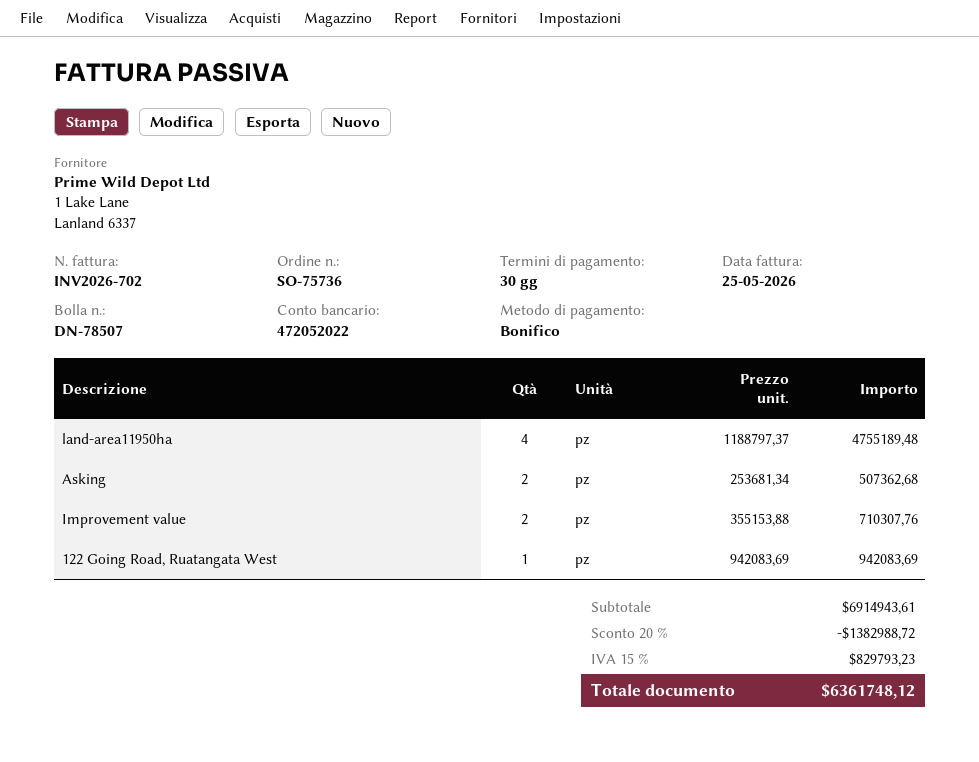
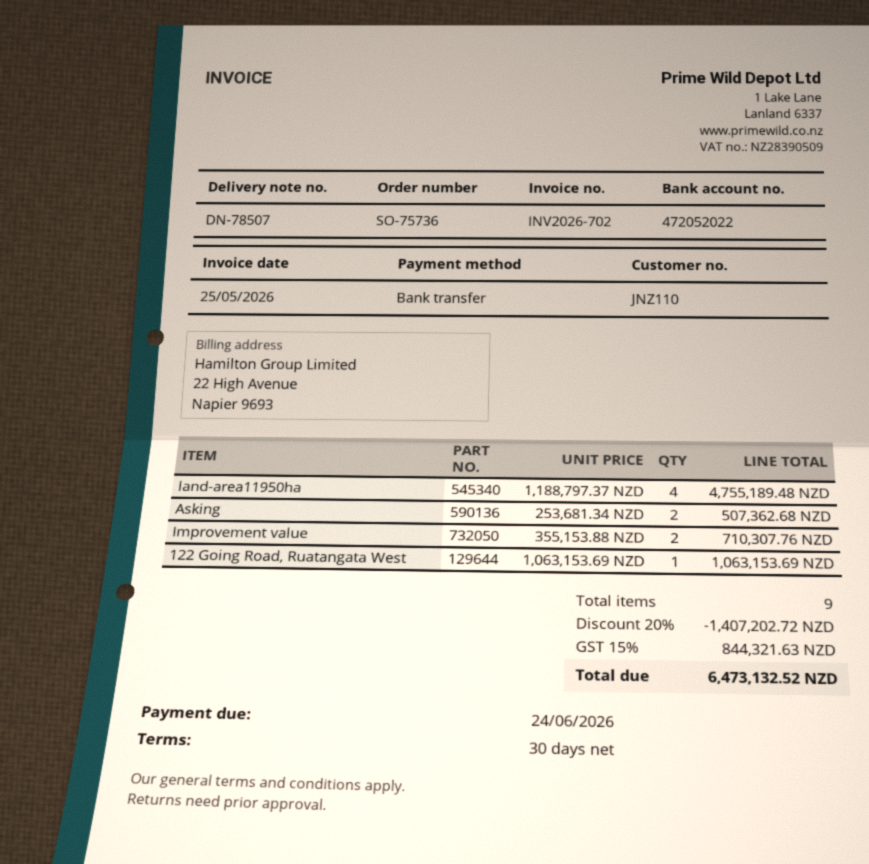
122 Going Road, Ruatangata West: 1 x 942083.69 = 942083.69 -> 1 x 1063153.69 = 1063153.69
discount: 20% = 1382988.72 -> 20% = 1407202.72
tax: 15% = 829793.23 -> 15% = 844321.63
total: 6361748.12 -> 6473132.52

